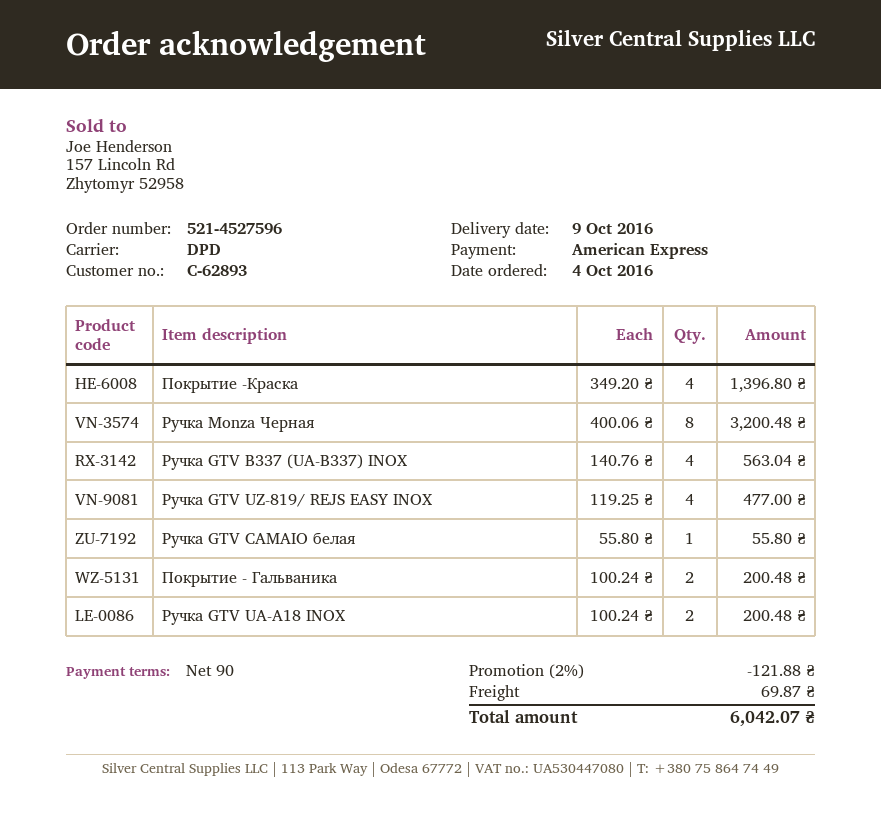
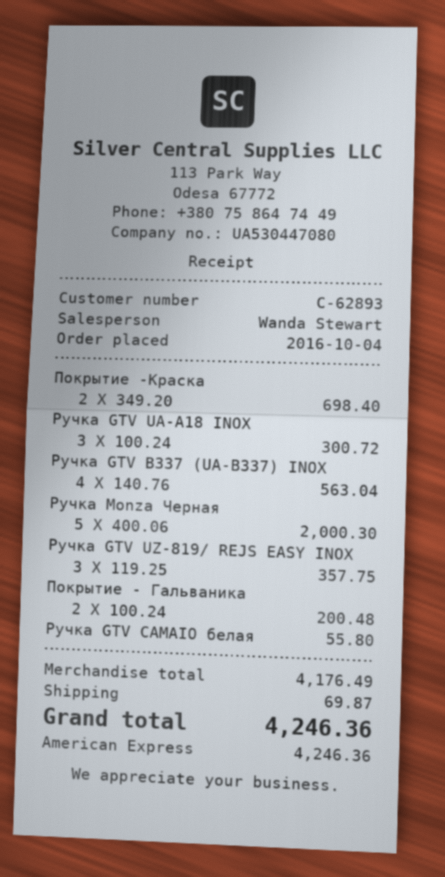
Покрытие -Краска: 4 x 349.20 = 1396.80 -> 2 x 349.20 = 698.40
Ручка Monza Черная: 8 x 400.06 = 3200.48 -> 5 x 400.06 = 2000.30
Ручка GTV UZ-819/ REJS EASY INOX: 4 x 119.25 = 477.00 -> 3 x 119.25 = 357.75
Ручка GTV UA-A18 INOX: 2 x 100.24 = 200.48 -> 3 x 100.24 = 300.72
discount: 2% = 121.88 -> none
total: 6042.07 -> 4246.36

